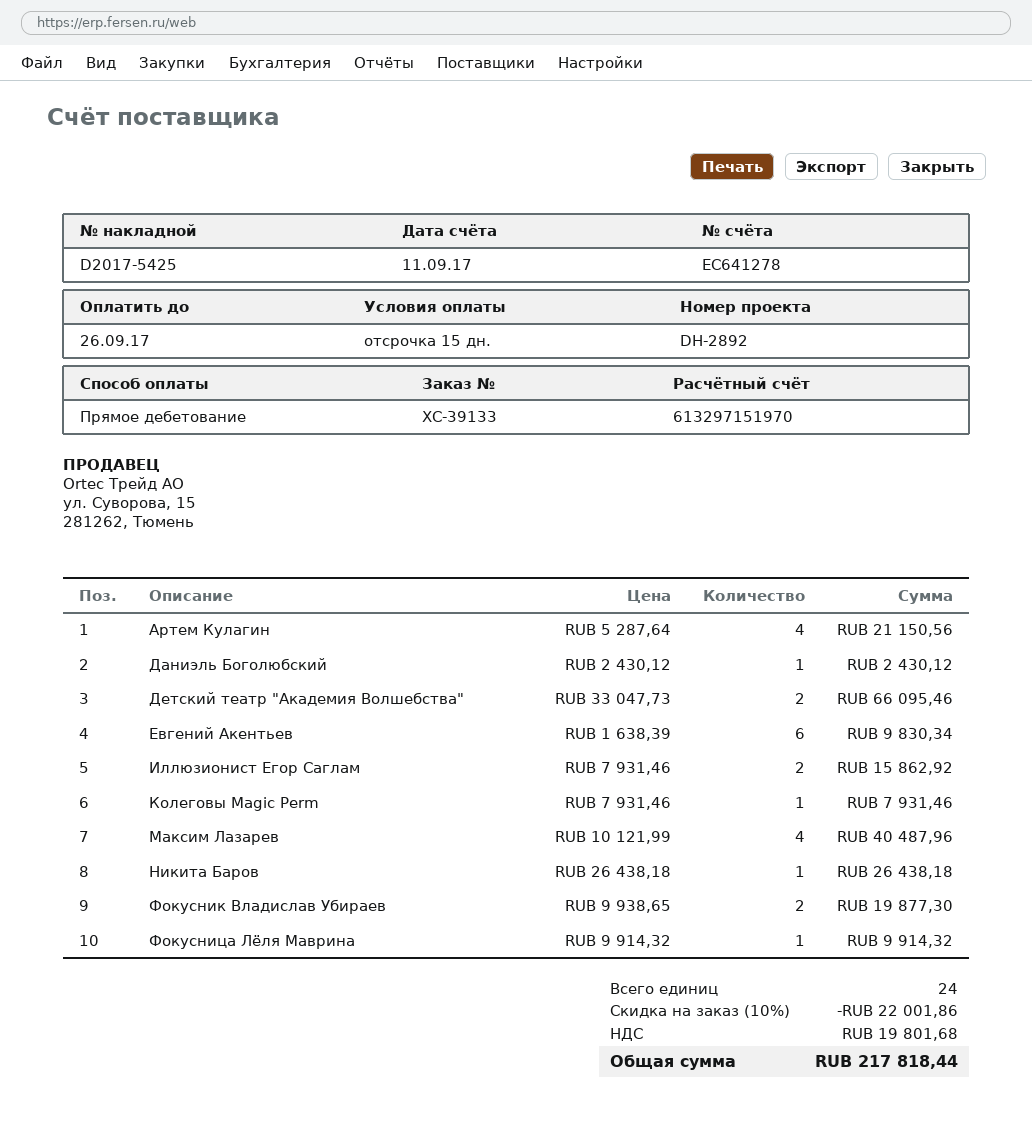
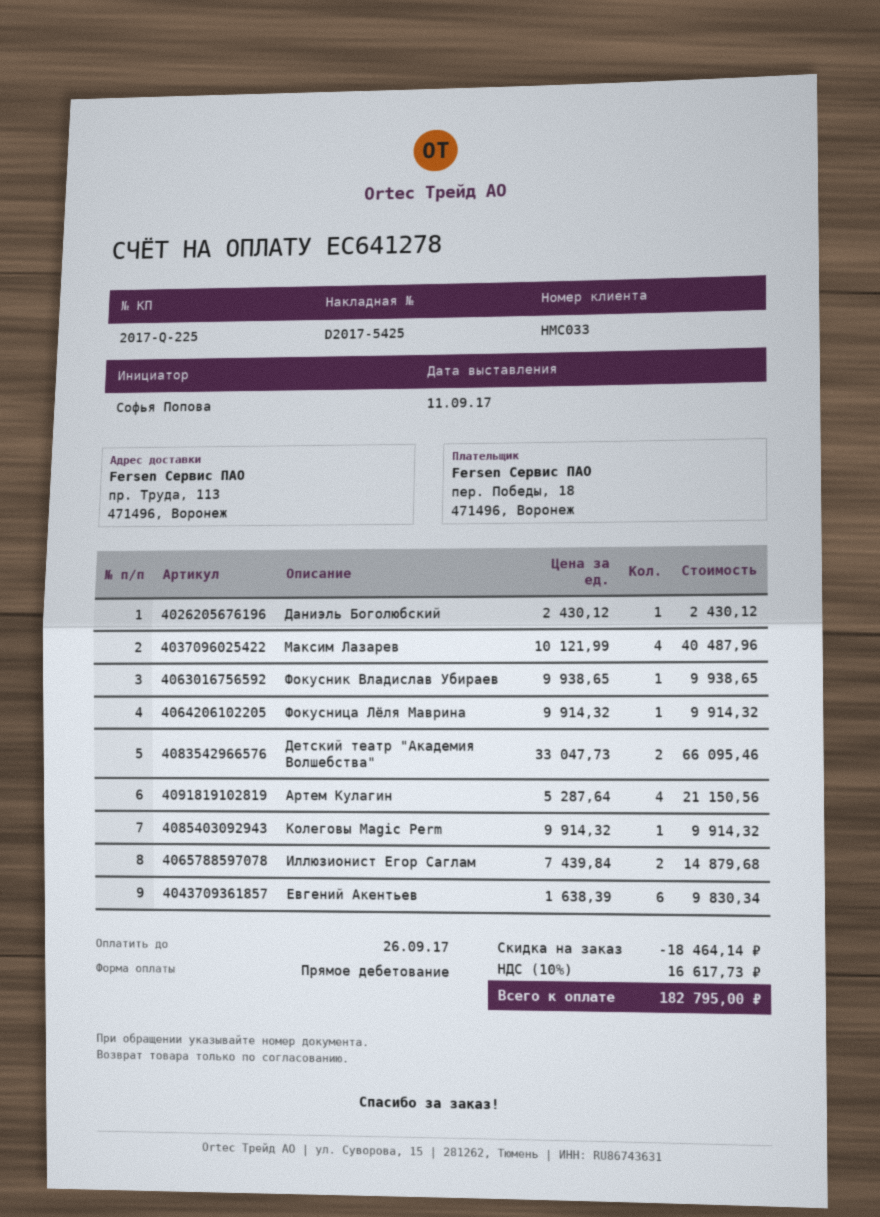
Иллюзионист Егор Саглам: 2 x 7931.46 = 15862.92 -> 2 x 7439.84 = 14879.68
Колеговы Magic Perm: 1 x 7931.46 = 7931.46 -> 1 x 9914.32 = 9914.32
Никита Баров: 1 x 26438.18 = 26438.18 -> none
Фокусник Владислав Убираев: 2 x 9938.65 = 19877.30 -> 1 x 9938.65 = 9938.65
discount: 22001.86 -> 18464.14
tax: 19801.68 -> 16617.73
total: 217818.44 -> 182795.00

